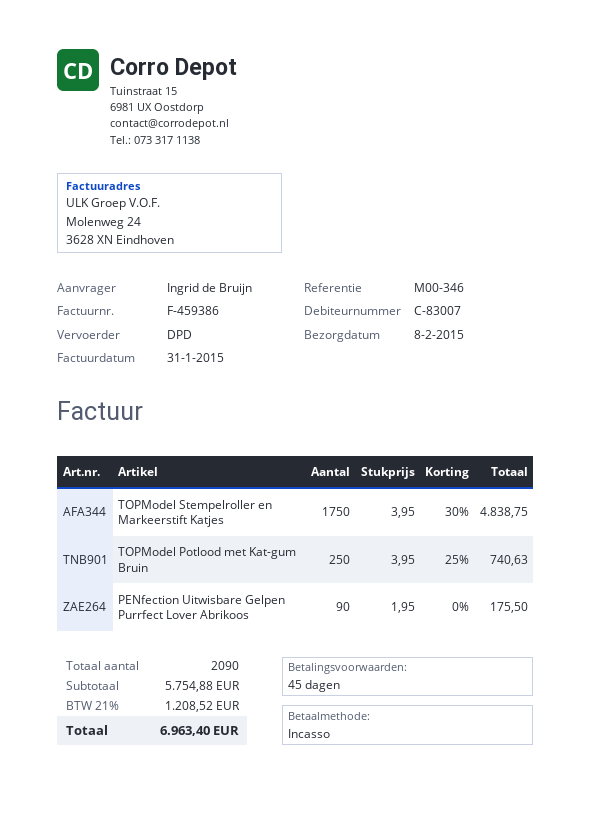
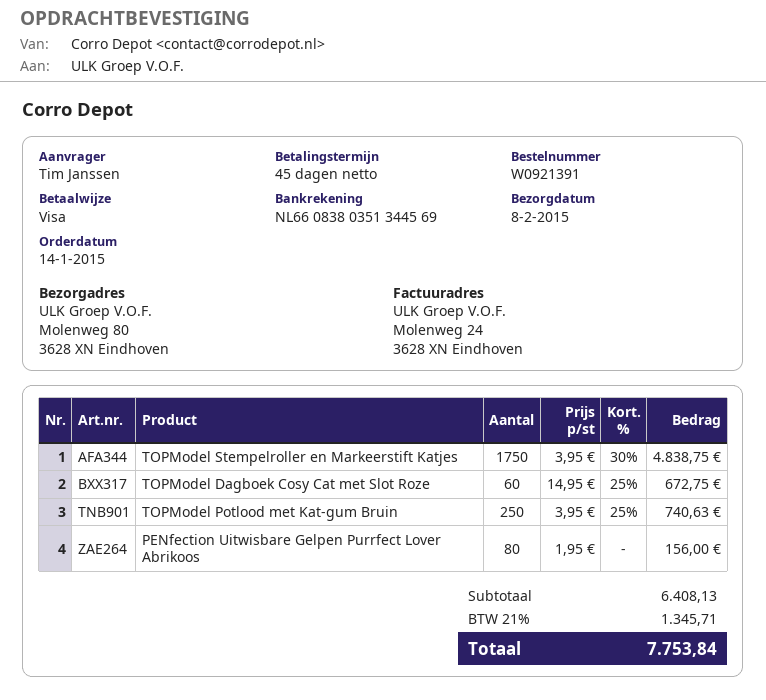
ordered by: Ingrid de Bruijn -> Tim Janssen
payment method: direct debit -> Visa
PENfection Uitwisbare Gelpen Purrfect Lover Abrikoos: 90 x 1.95 = 175.50 -> 80 x 1.95 = 156.00
TOPModel Dagboek Cosy Cat met Slot Roze: none -> 60 x 14.95 - 25% = 672.75
subtotal: 5754.88 -> 6408.13
tax: 21% = 1208.52 -> 21% = 1345.71
total: 6963.40 -> 7753.84

